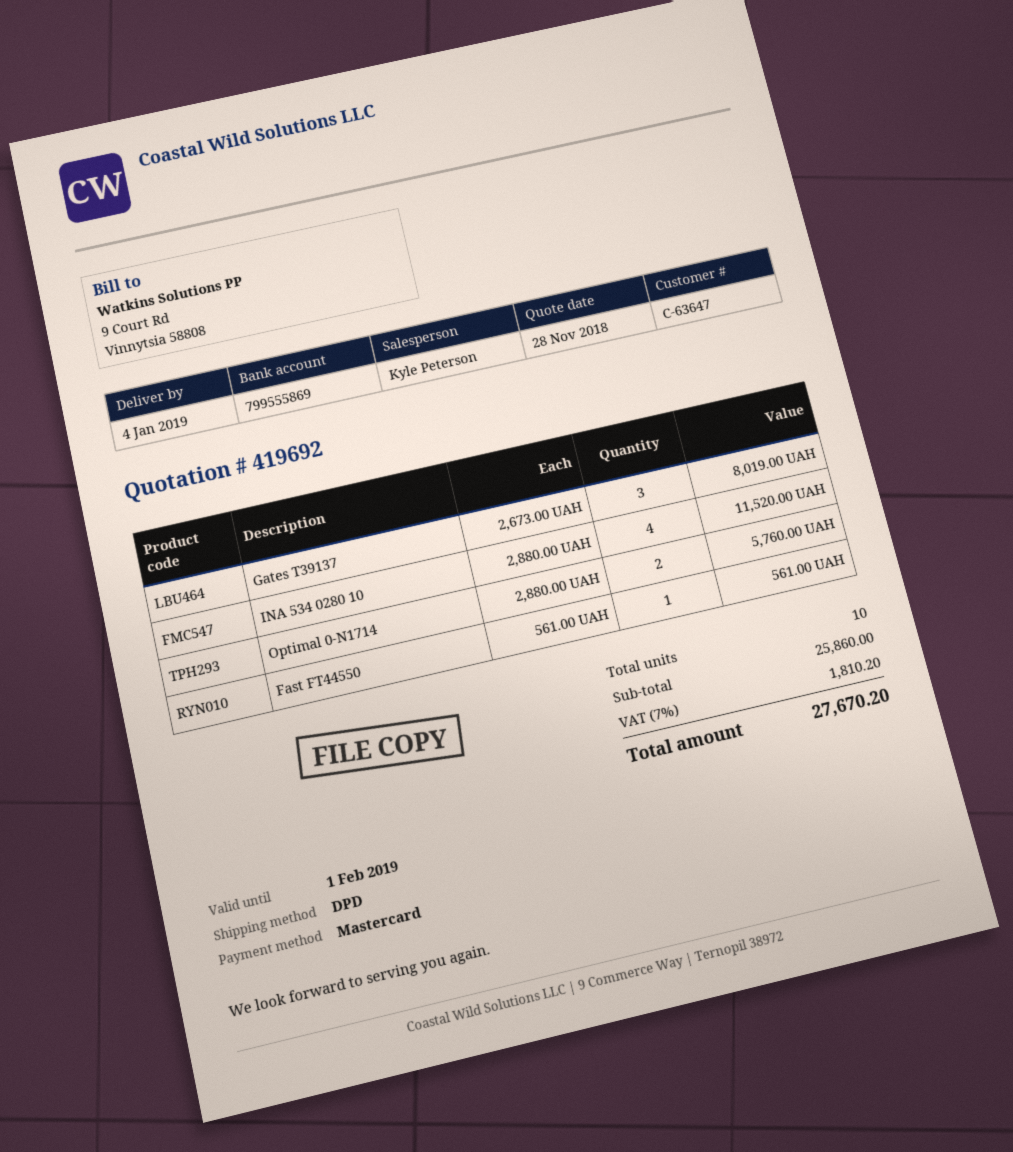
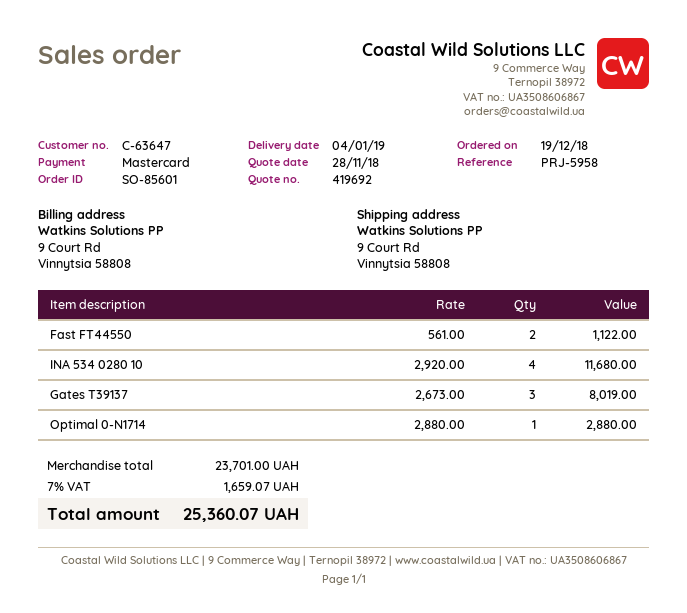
INA 534 0280 10: 4 x 2880.00 = 11520.00 -> 4 x 2920.00 = 11680.00
Optimal 0-N1714: 2 x 2880.00 = 5760.00 -> 1 x 2880.00 = 2880.00
Fast FT44550: 1 x 561.00 = 561.00 -> 2 x 561.00 = 1122.00
subtotal: 25860.00 -> 23701.00
tax: 7% = 1810.20 -> 7% = 1659.07
total: 27670.20 -> 25360.07

